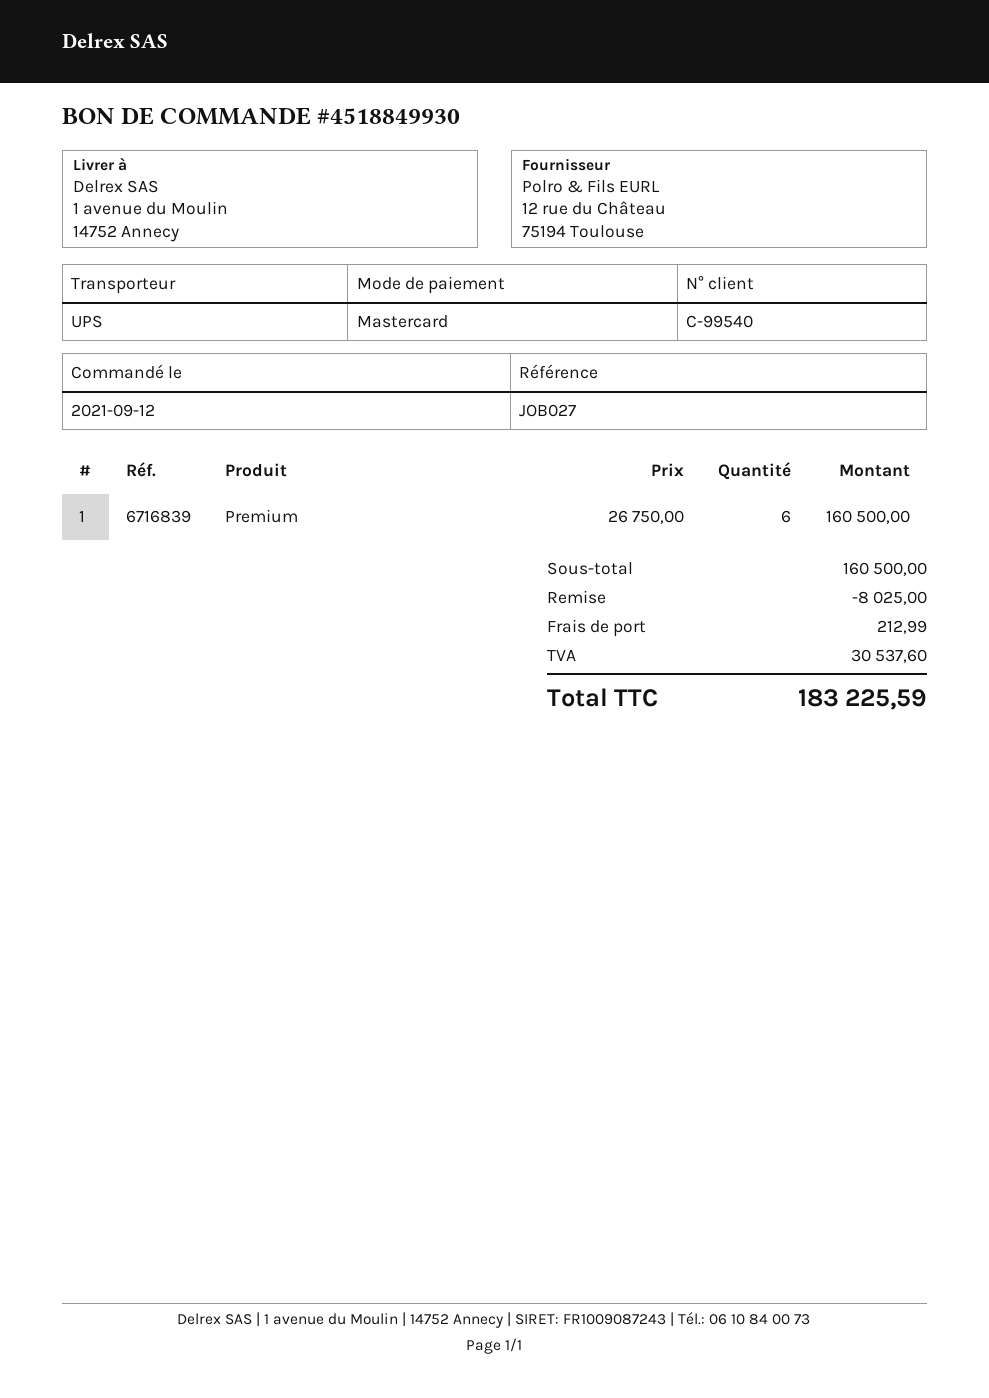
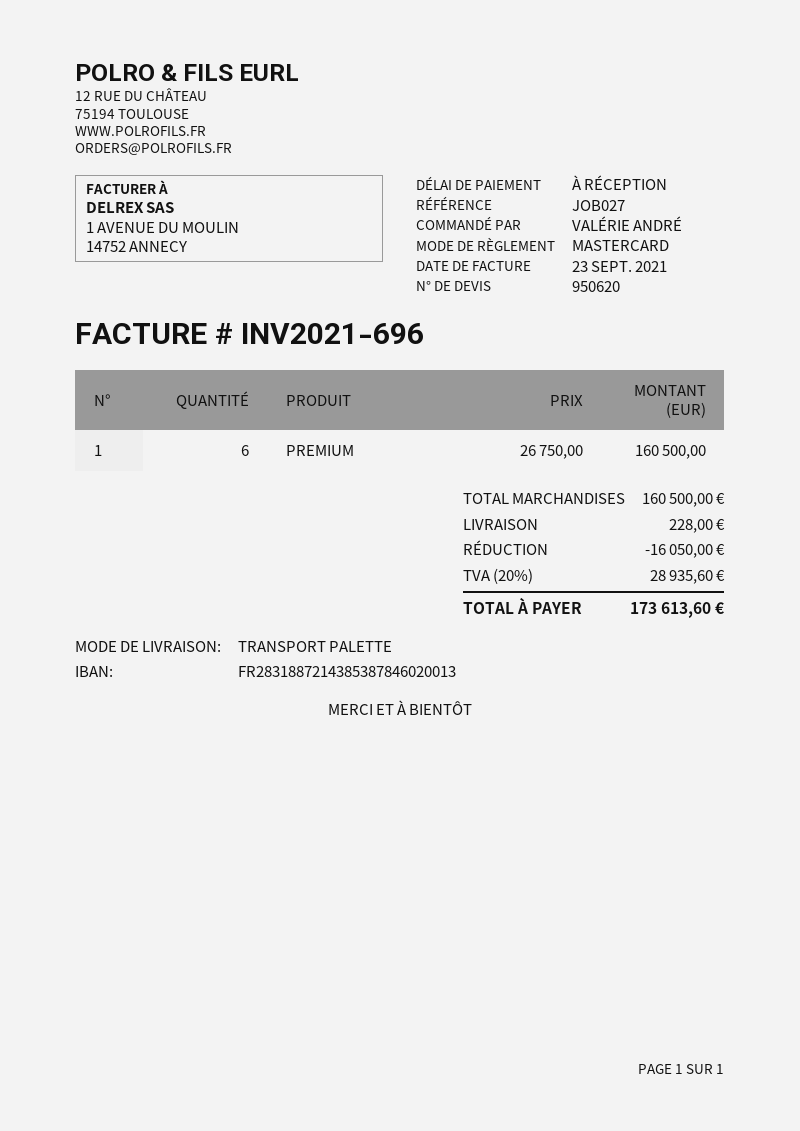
shipping method: UPS -> pallet freight
discount: 8025.00 -> 16050.00
shipping: 212.99 -> 228.00
tax: 30537.60 -> 28935.60
total: 183225.59 -> 173613.60

